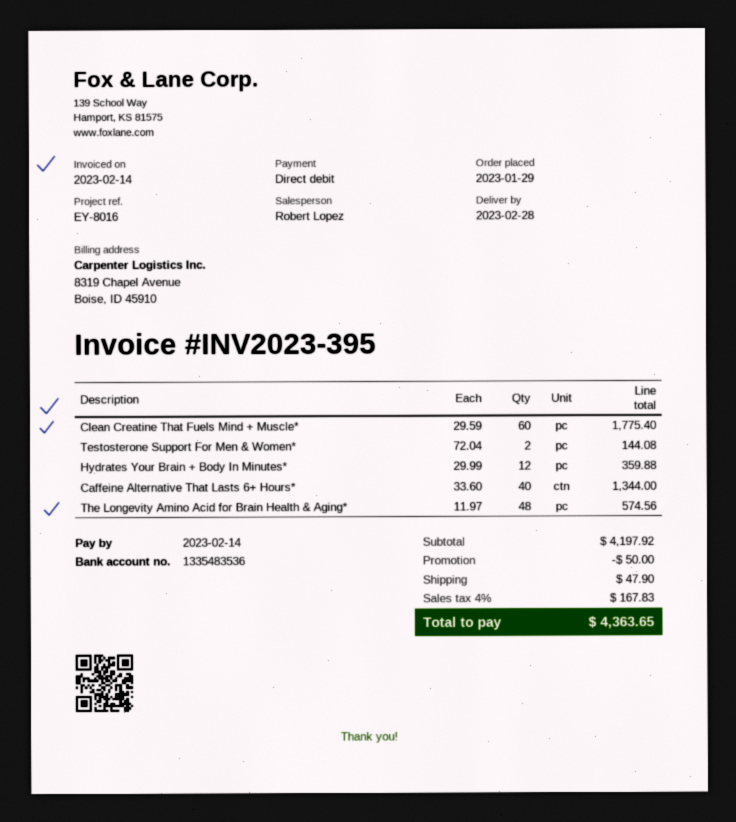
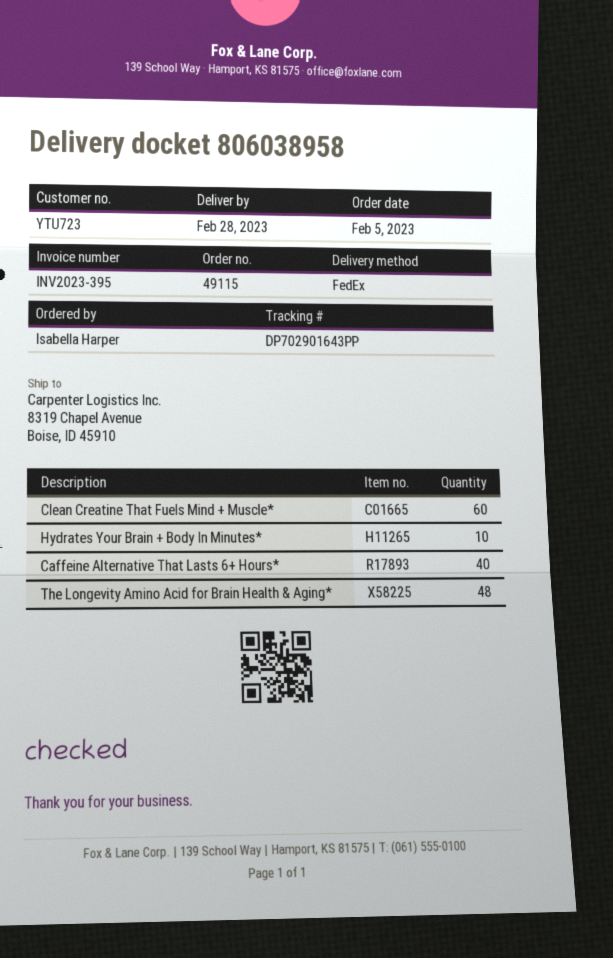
order date: 2023-01-29 -> 2023-02-05
Testosterone Support For Men & Women*: 2 -> none
Hydrates Your Brain + Body In Minutes*: 12 -> 10

